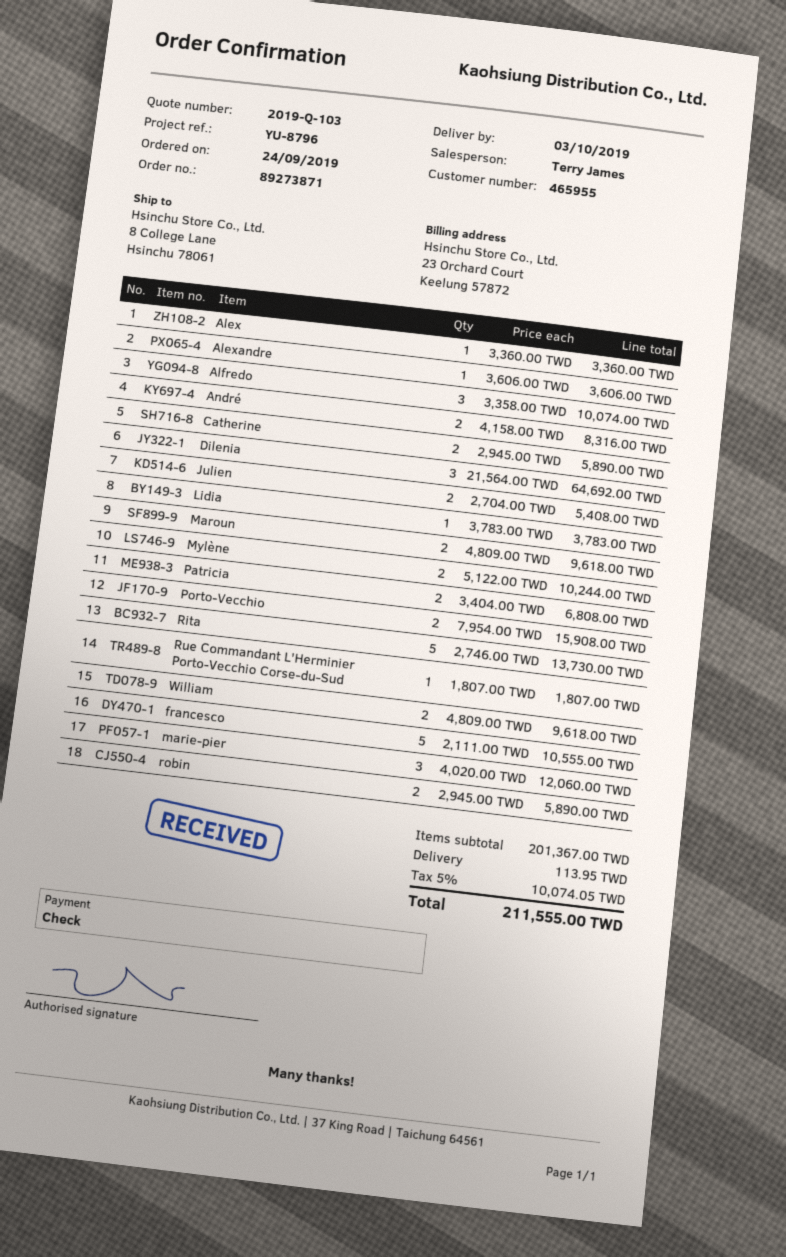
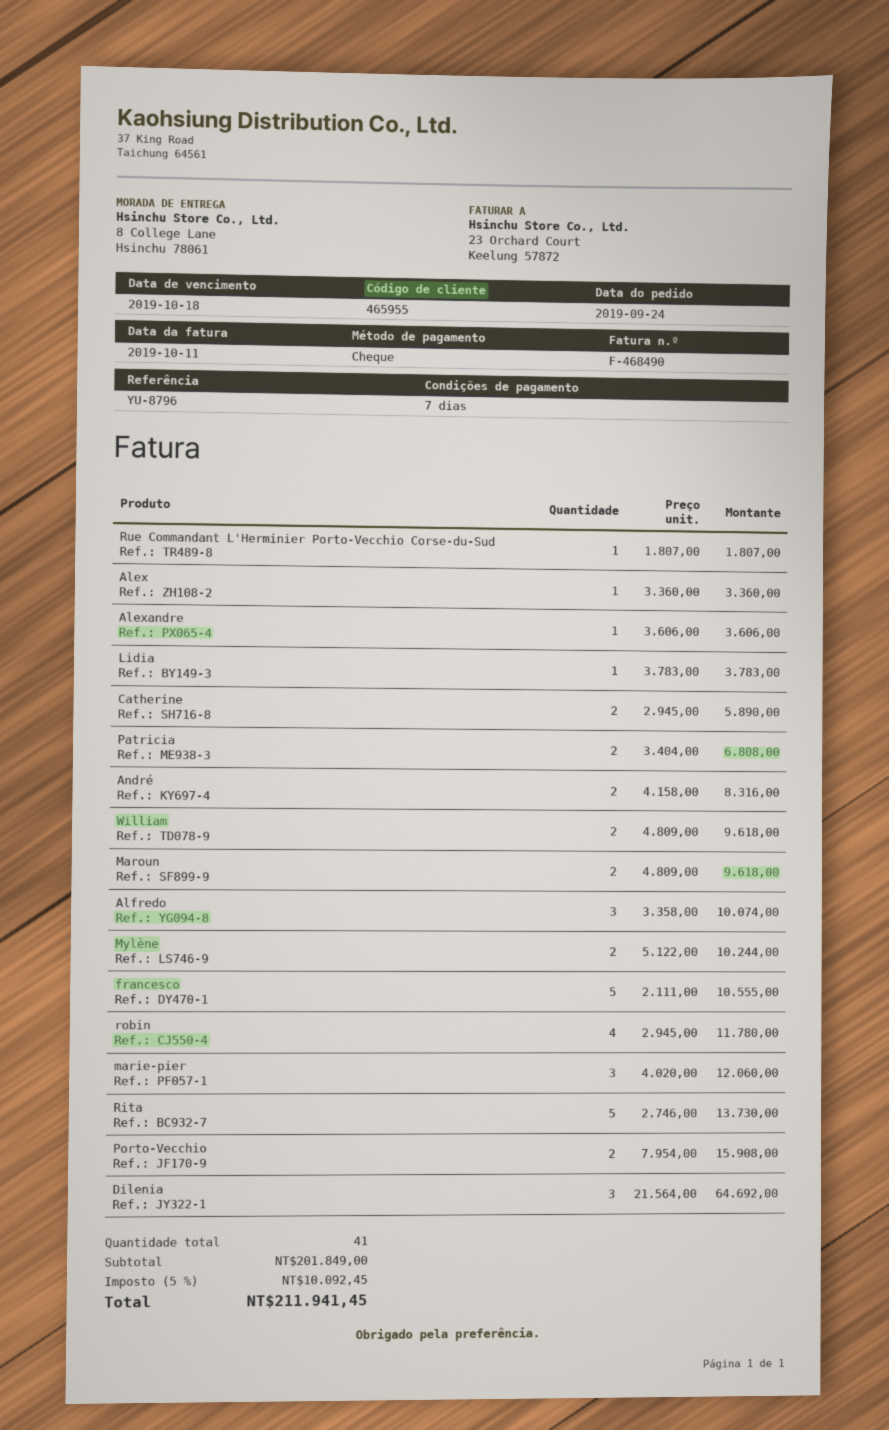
Julien: 2 x 2704.00 = 5408.00 -> none
robin: 2 x 2945.00 = 5890.00 -> 4 x 2945.00 = 11780.00
subtotal: 201367.00 -> 201849.00
shipping: 113.95 -> none
tax: 5% = 10074.05 -> 5% = 10092.45
total: 211555.00 -> 211941.45

